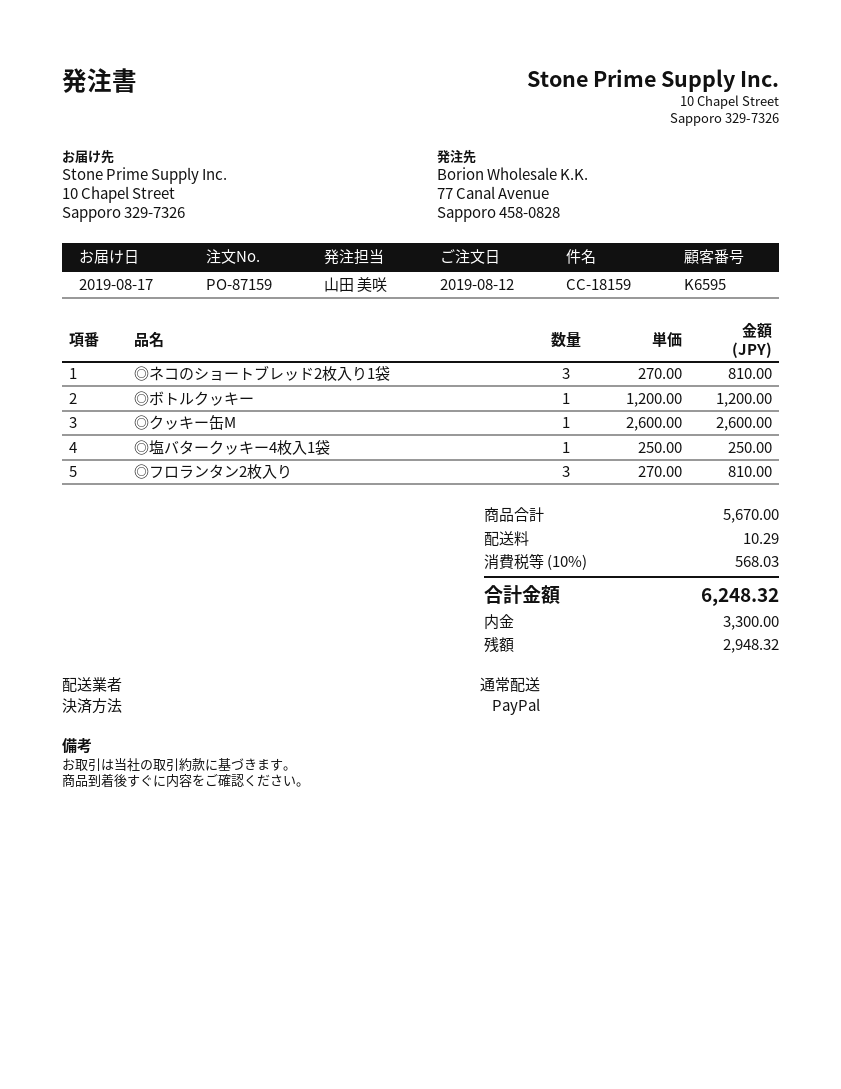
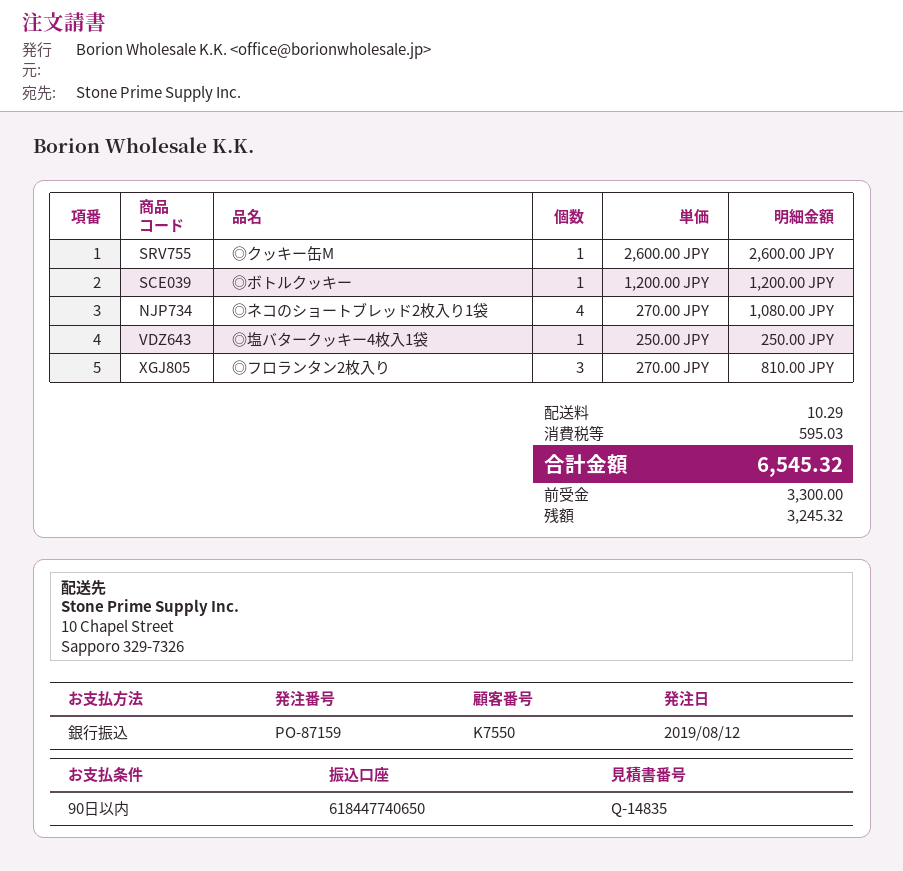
customer number: K6595 -> K7550
payment method: PayPal -> bank transfer
◎ネコのショートブレッド2枚入り1袋: 3 x 270.00 = 810.00 -> 4 x 270.00 = 1080.00
tax: 568.03 -> 595.03
total: 6248.32 -> 6545.32
balance: 2948.32 -> 3245.32

